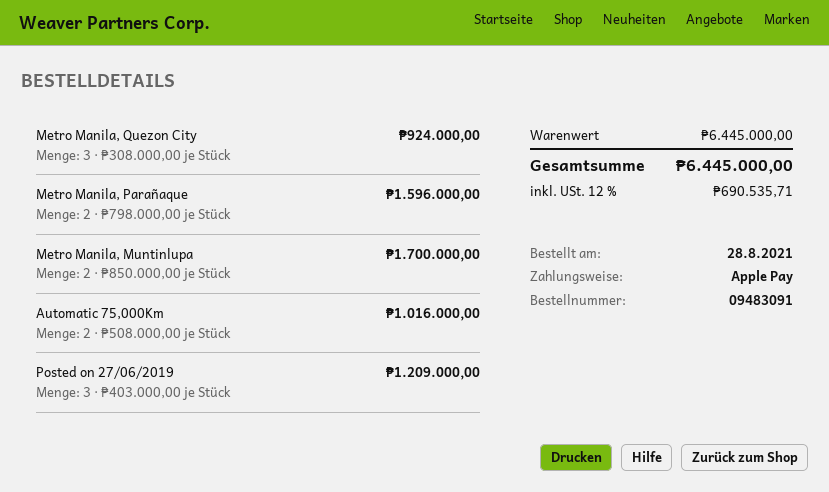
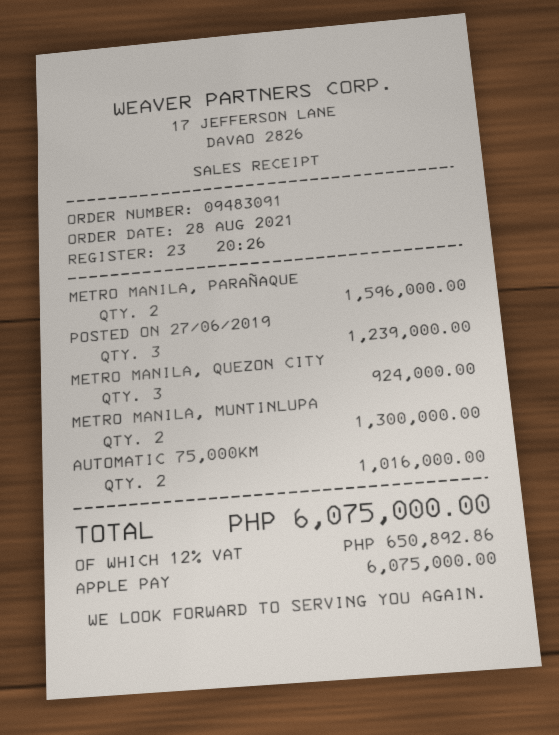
Metro Manila, Muntinlupa: 2 for 1700000.00 -> 2 for 1300000.00
Posted on 27/06/2019: 3 for 1209000.00 -> 3 for 1239000.00
tax: 12% = 690535.71 -> 12% = 650892.86
total: 6445000.00 -> 6075000.00

